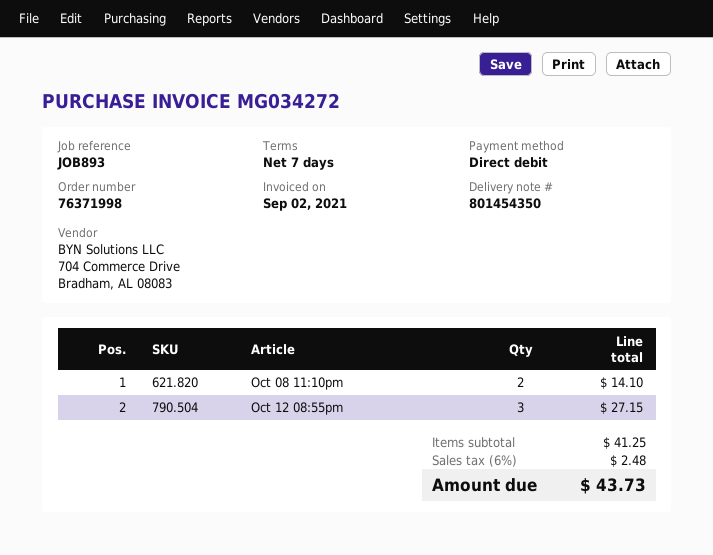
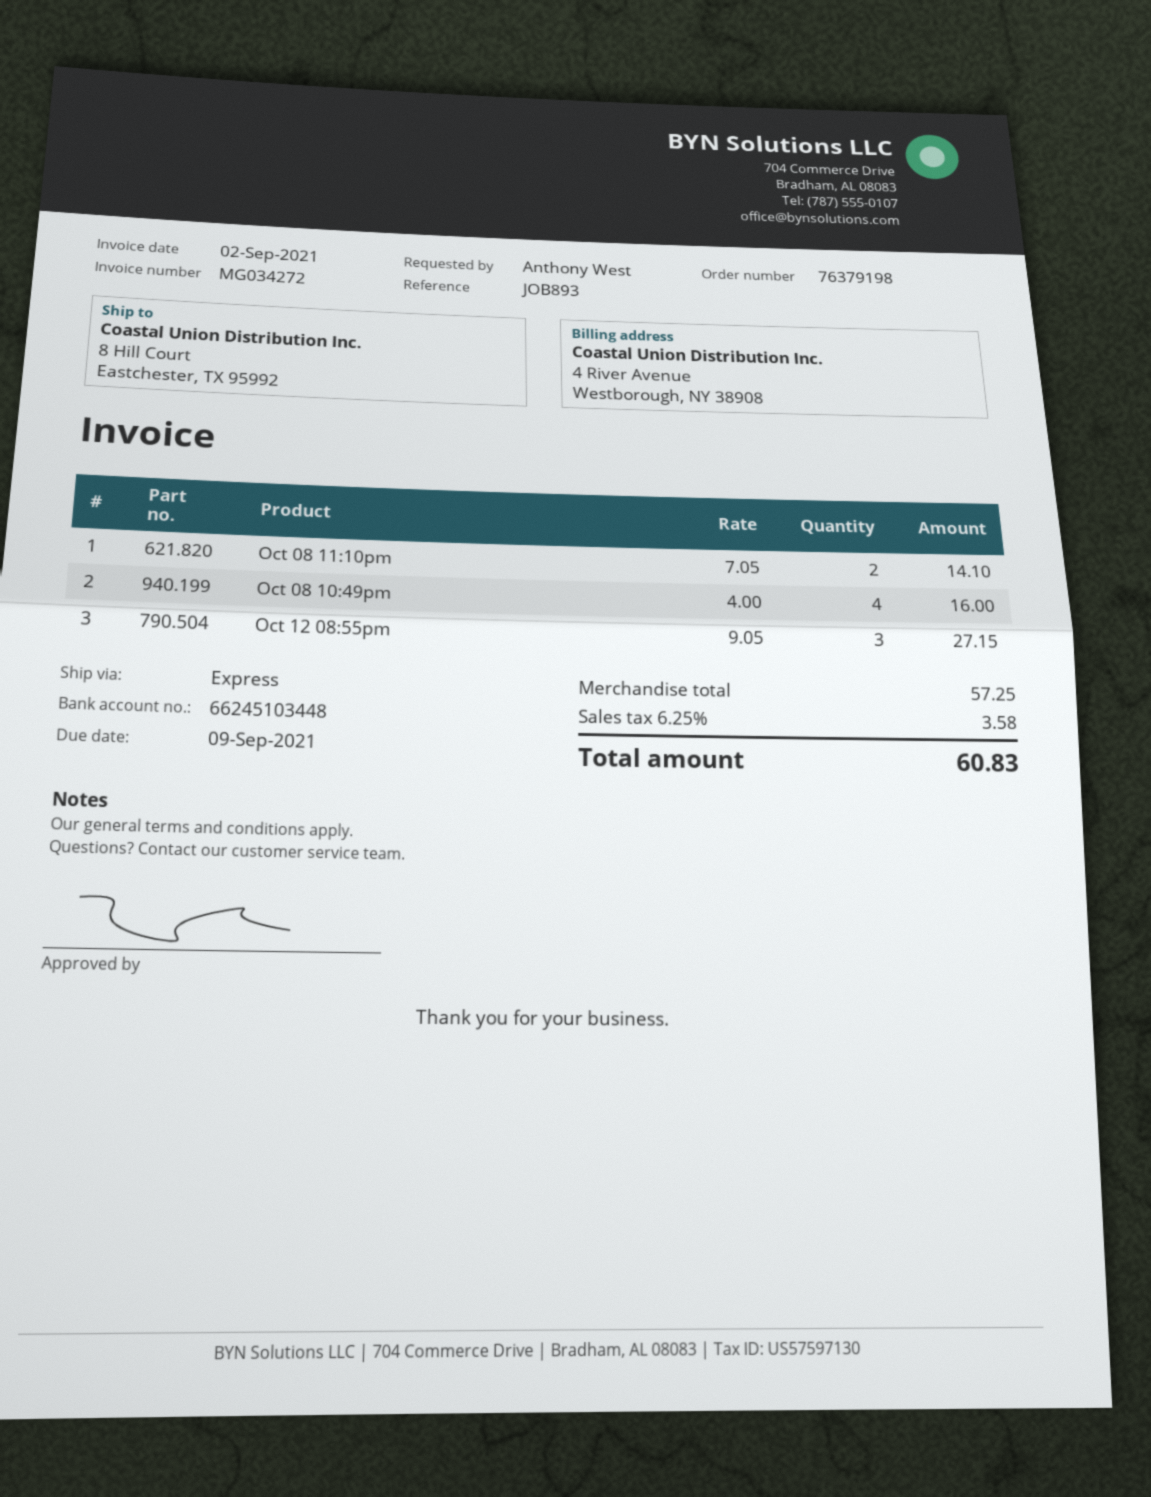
order number: 76371998 -> 76379198
Oct 08 10:49pm: none -> 4 for 16.00
subtotal: 41.25 -> 57.25
tax: 6% = 2.48 -> 6.25% = 3.58
total: 43.73 -> 60.83

